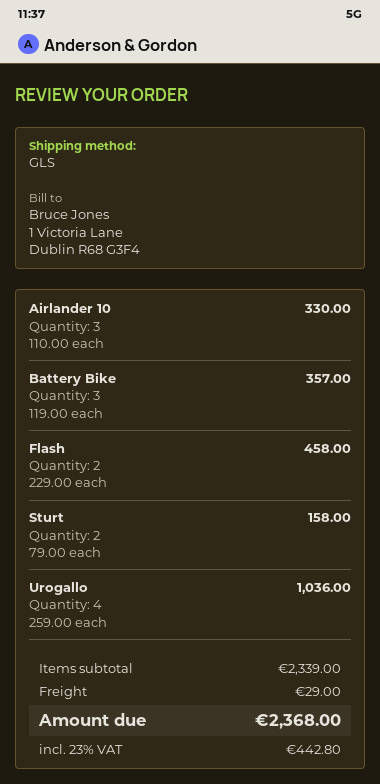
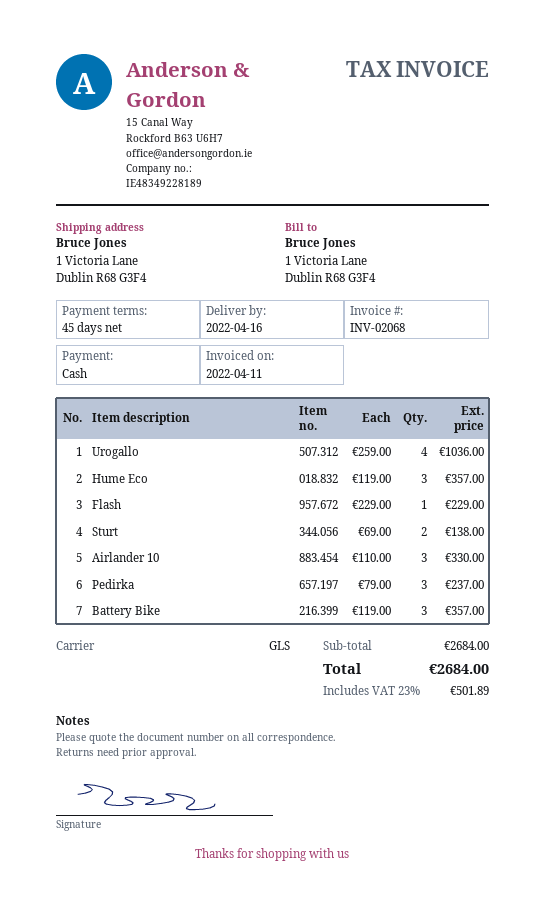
Flash: 2 x 229.00 = 458.00 -> 1 x 229.00 = 229.00
Sturt: 2 x 79.00 = 158.00 -> 2 x 69.00 = 138.00
Hume Eco: none -> 3 x 119.00 = 357.00
Pedirka: none -> 3 x 79.00 = 237.00
subtotal: 2339.00 -> 2684.00
shipping: 29.00 -> none
tax: 23% = 442.80 -> 23% = 501.89
total: 2368.00 -> 2684.00

